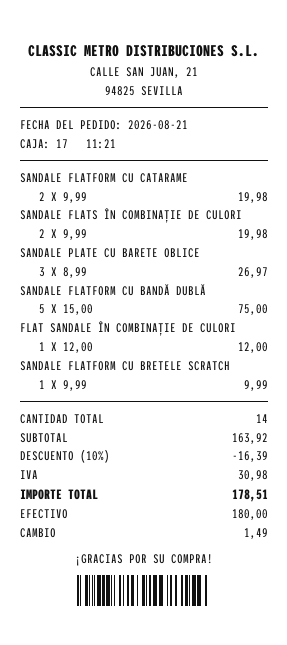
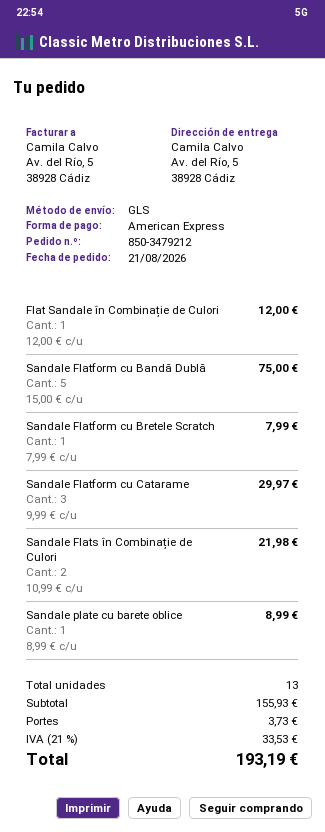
payment method: cash -> American Express
SANDALE FLATFORM CU CATARAME: 2 x 9.99 = 19.98 -> 3 x 9.99 = 29.97
SANDALE FLATS ÎN COMBINAȚIE DE CULORI: 2 x 9.99 = 19.98 -> 2 x 10.99 = 21.98
SANDALE PLATE CU BARETE OBLICE: 3 x 8.99 = 26.97 -> 1 x 8.99 = 8.99
SANDALE FLATFORM CU BRETELE SCRATCH: 1 x 9.99 = 9.99 -> 1 x 7.99 = 7.99
total quantity: 14 -> 13
subtotal: 163.92 -> 155.93
discount: 10% = 16.39 -> none
shipping: none -> 3.73
tax: 30.98 -> 33.53
total: 178.51 -> 193.19

